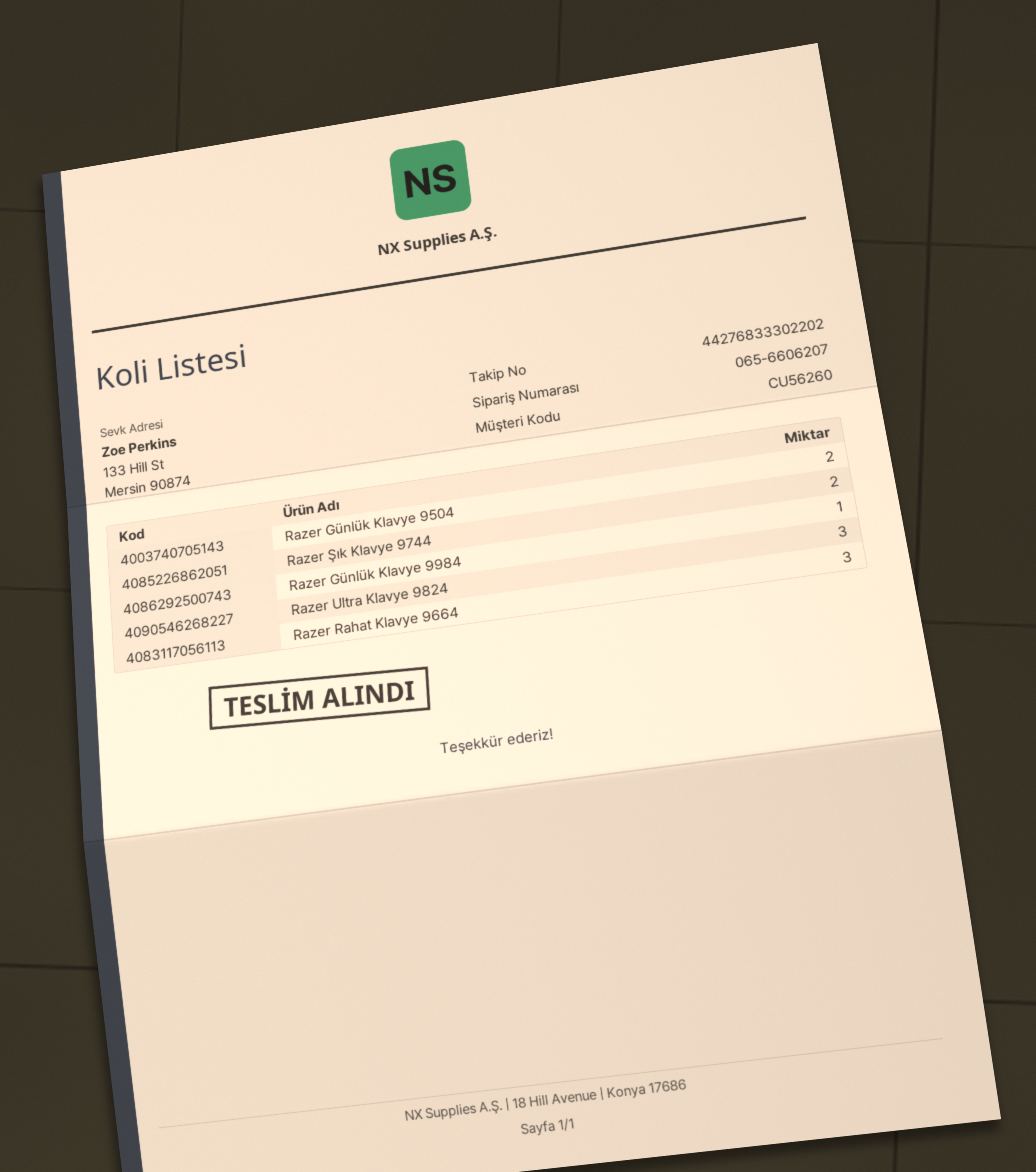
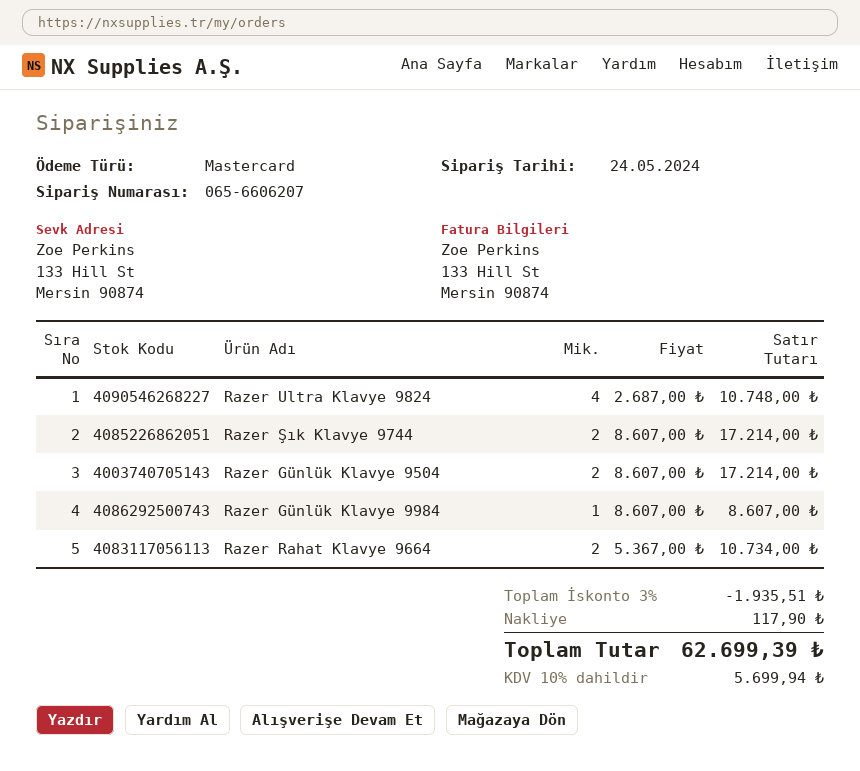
Razer Ultra Klavye 9824: 3 -> 4
Razer Rahat Klavye 9664: 3 -> 2

